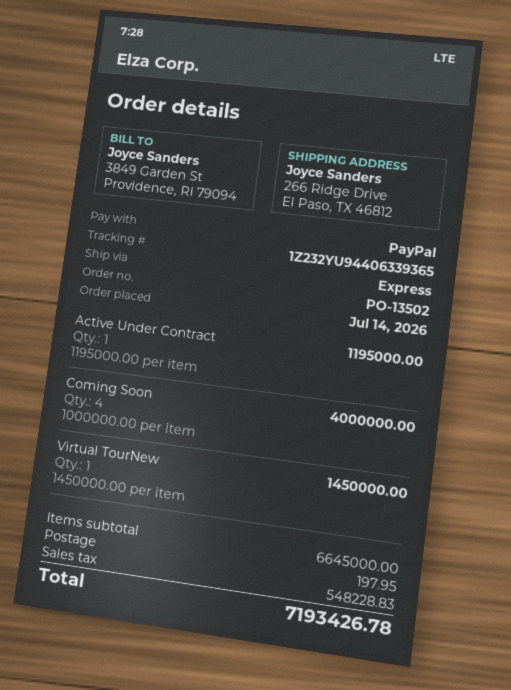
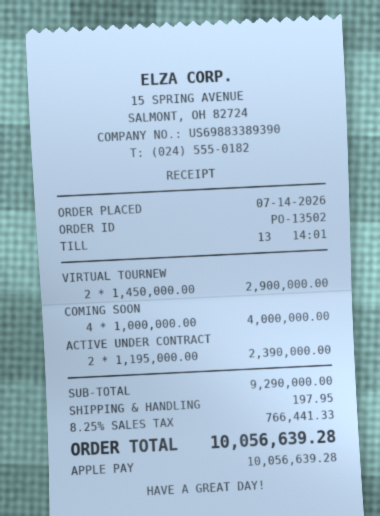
payment method: PayPal -> Apple Pay
Active Under Contract: 1 x 1195000.00 = 1195000.00 -> 2 x 1195000.00 = 2390000.00
Virtual TourNew: 1 x 1450000.00 = 1450000.00 -> 2 x 1450000.00 = 2900000.00
subtotal: 6645000.00 -> 9290000.00
tax: 548228.83 -> 766441.33
total: 7193426.78 -> 10056639.28

